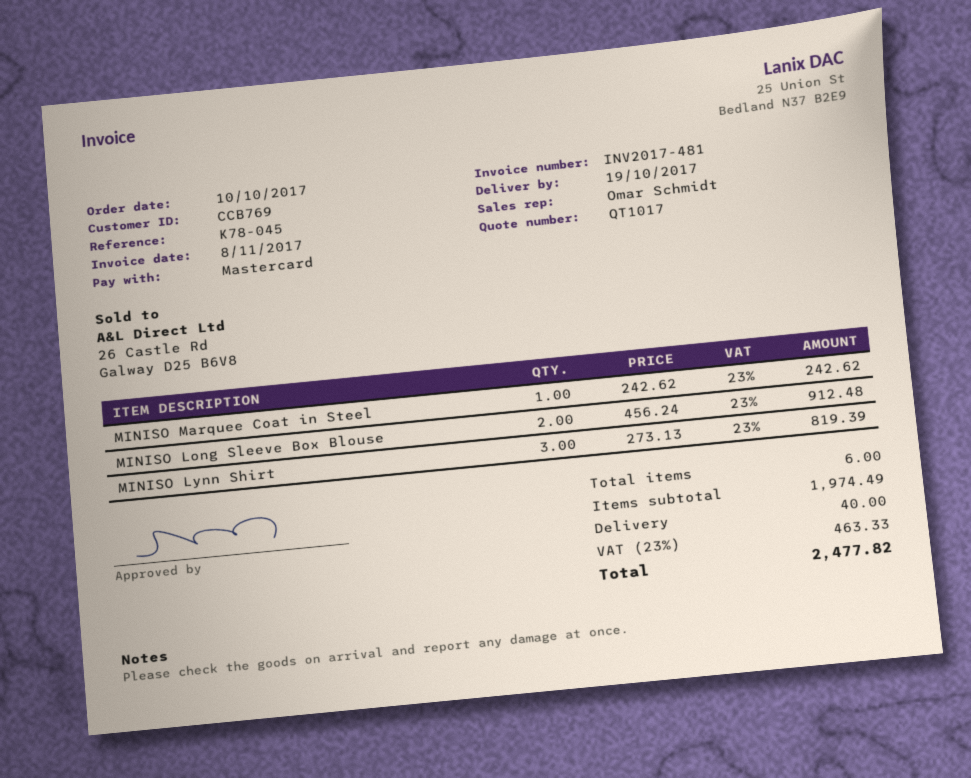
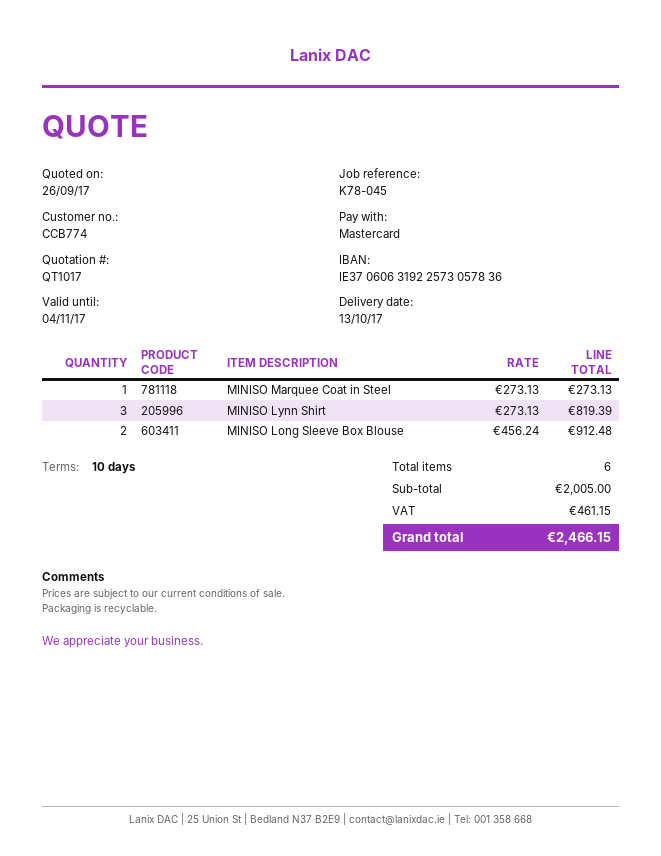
delivery date: 2017-10-19 -> 2017-10-13
customer number: CCB769 -> CCB774
MINISO Marquee Coat in Steel: 1 x 242.62 = 242.62 -> 1 x 273.13 = 273.13
subtotal: 1974.49 -> 2005.00
shipping: 40.00 -> none
tax: 463.33 -> 461.15
total: 2477.82 -> 2466.15

